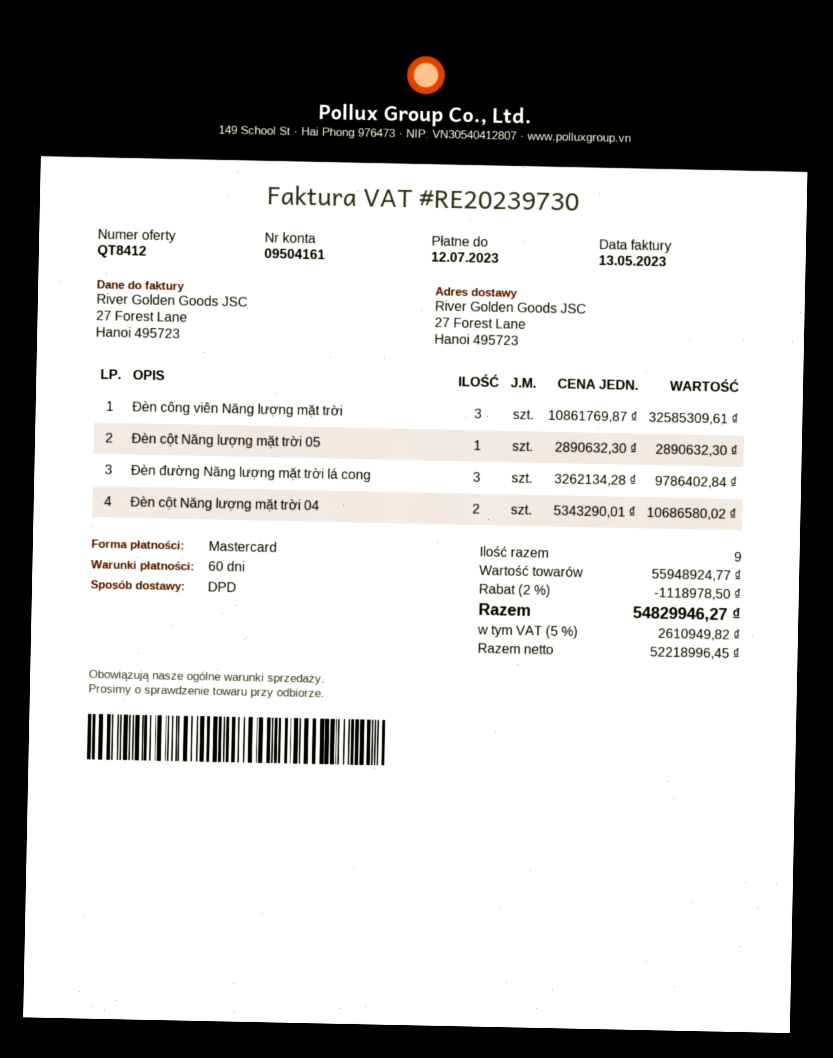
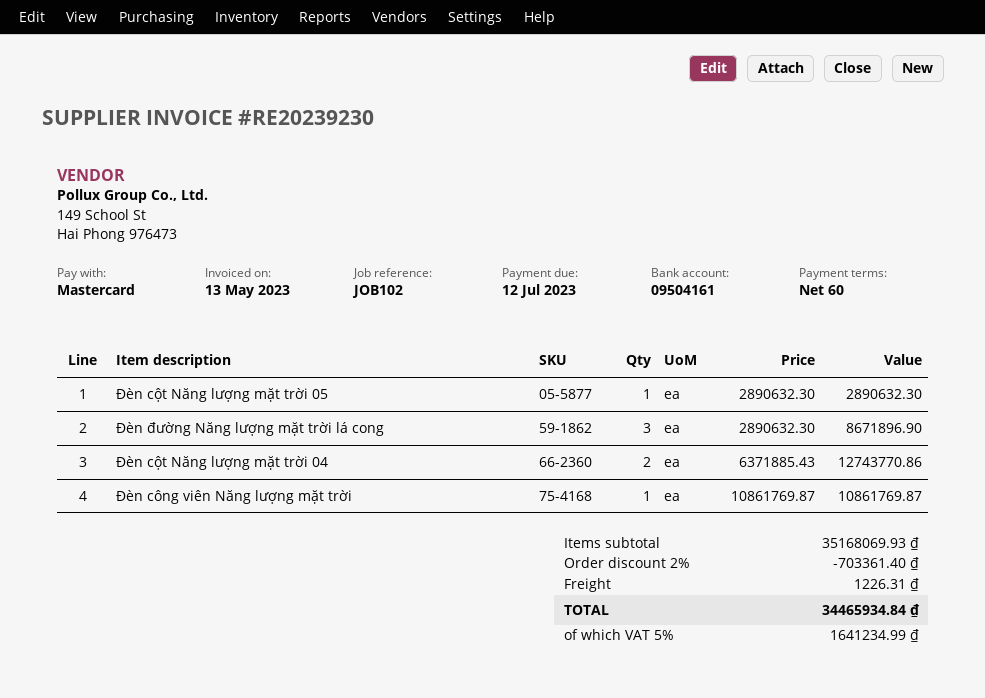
invoice number: RE20239730 -> RE20239230
Đèn công viên Năng lượng mặt trời: 3 x 10861769.87 = 32585309.61 -> 1 x 10861769.87 = 10861769.87
Đèn đường Năng lượng mặt trời lá cong: 3 x 3262134.28 = 9786402.84 -> 3 x 2890632.30 = 8671896.90
Đèn cột Năng lượng mặt trời 04: 2 x 5343290.01 = 10686580.02 -> 2 x 6371885.43 = 12743770.86
subtotal: 55948924.77 -> 35168069.93
discount: 2% = 1118978.50 -> 2% = 703361.40
shipping: none -> 1226.31
tax: 5% = 2610949.82 -> 5% = 1641234.99
total: 54829946.27 -> 34465934.84

